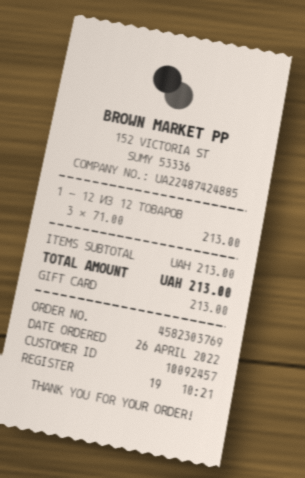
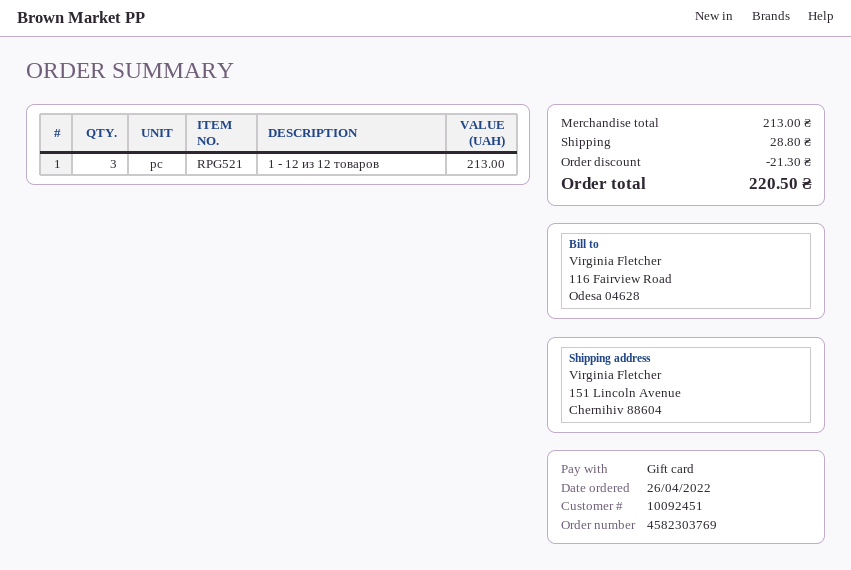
customer number: 10092457 -> 10092451
discount: none -> 21.30
shipping: none -> 28.80
total: 213.00 -> 220.50

